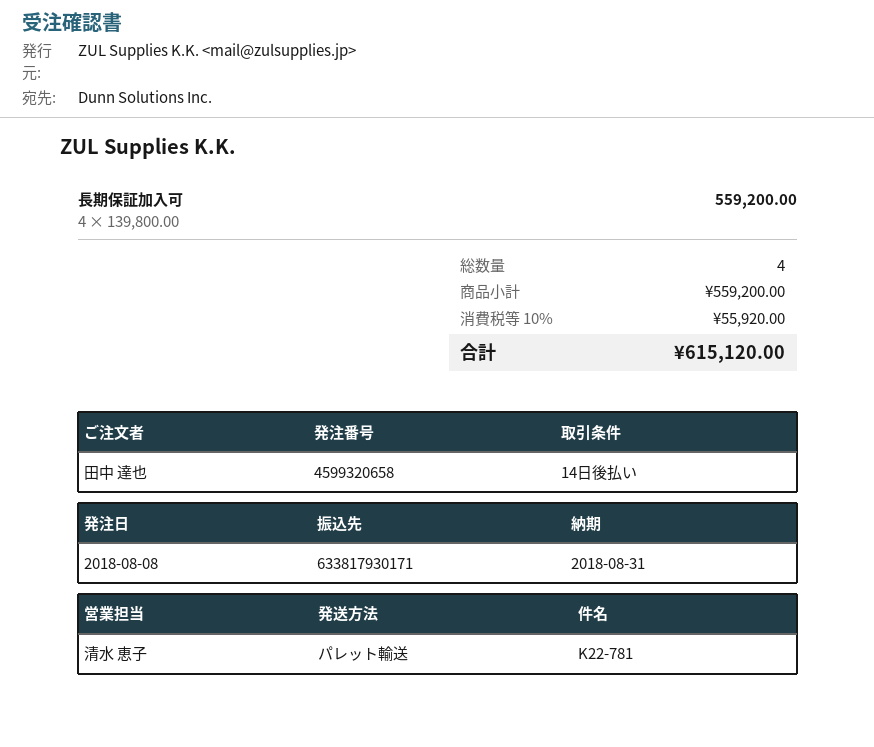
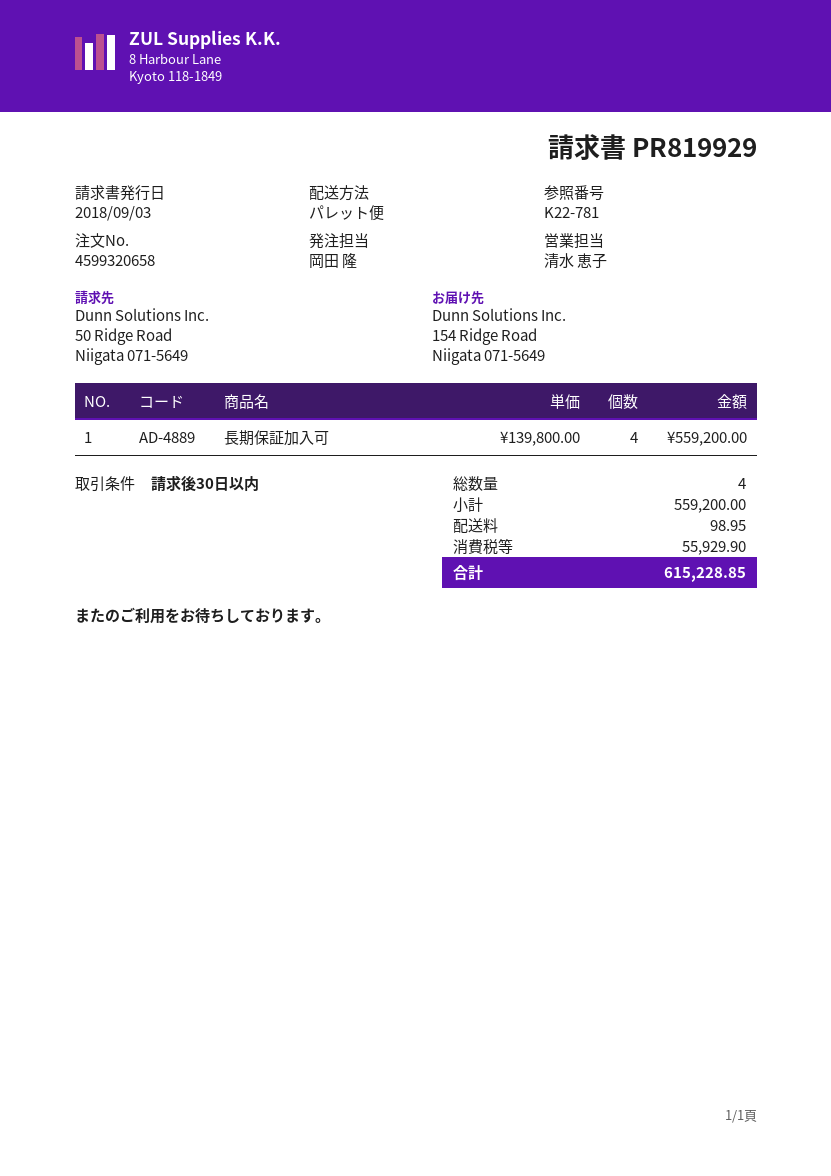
payment terms: 14 days -> 30 days
ordered by: 田中 達也 -> 岡田 隆
shipping: none -> 98.95
tax: 55920.00 -> 55929.90
total: 615120.00 -> 615228.85

